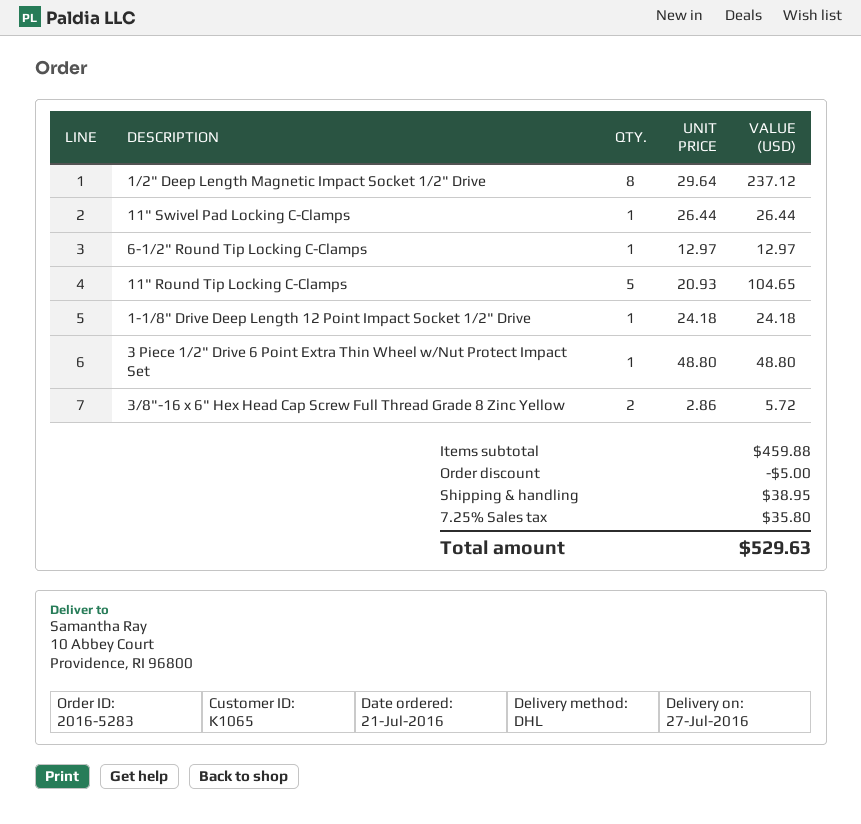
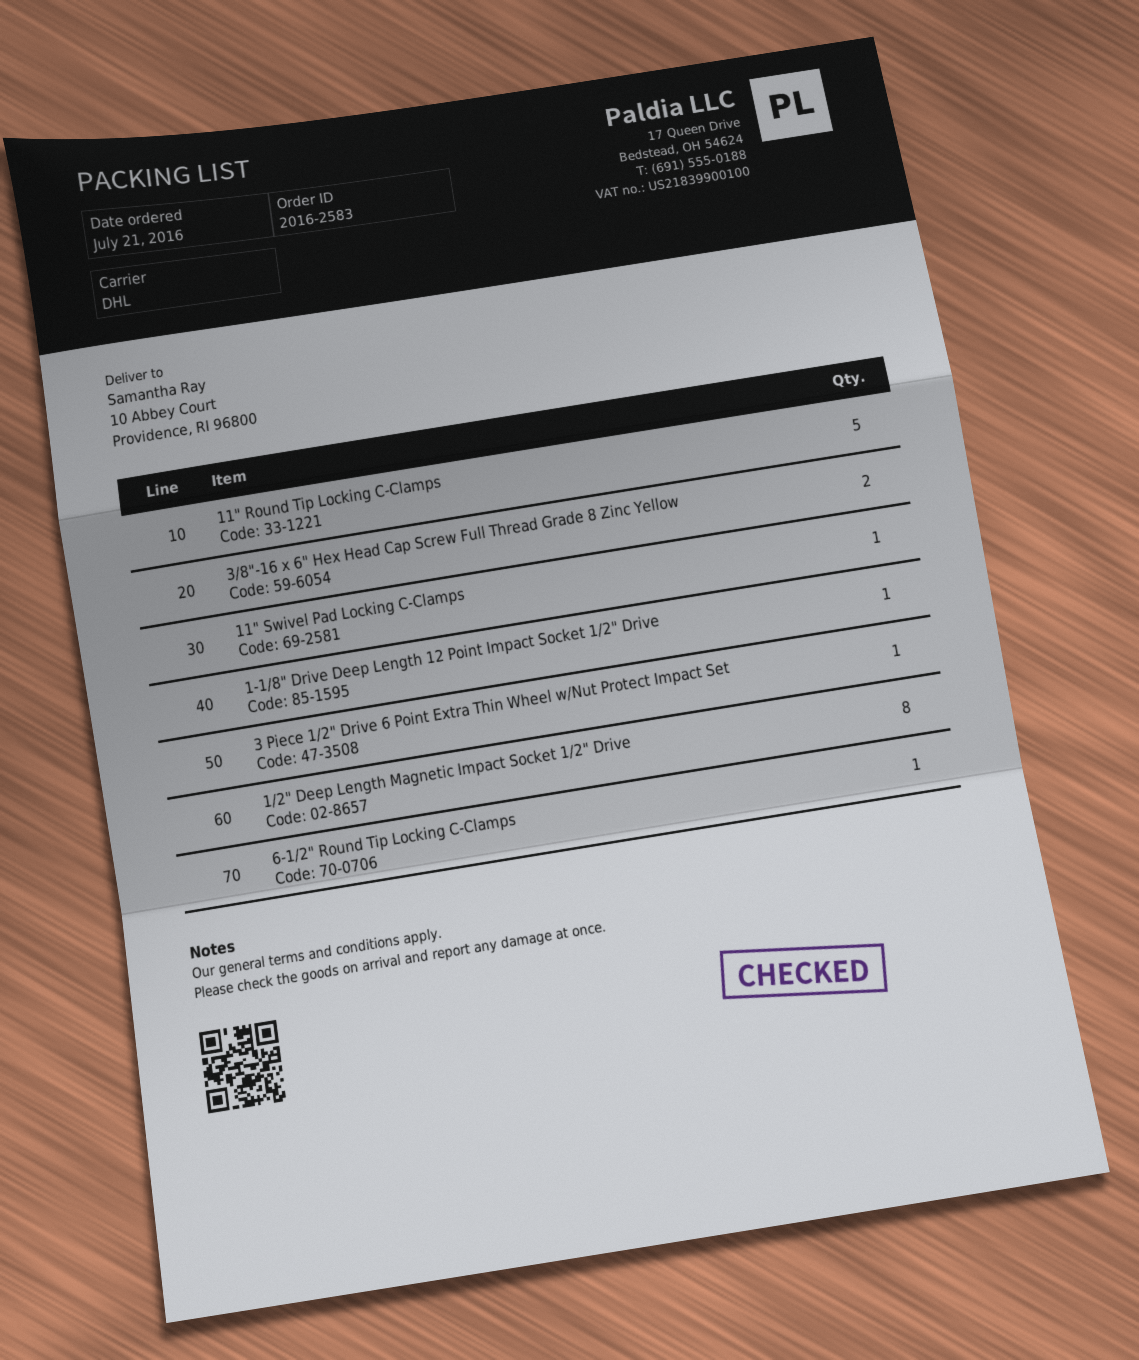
order number: 2016-5283 -> 2016-2583

